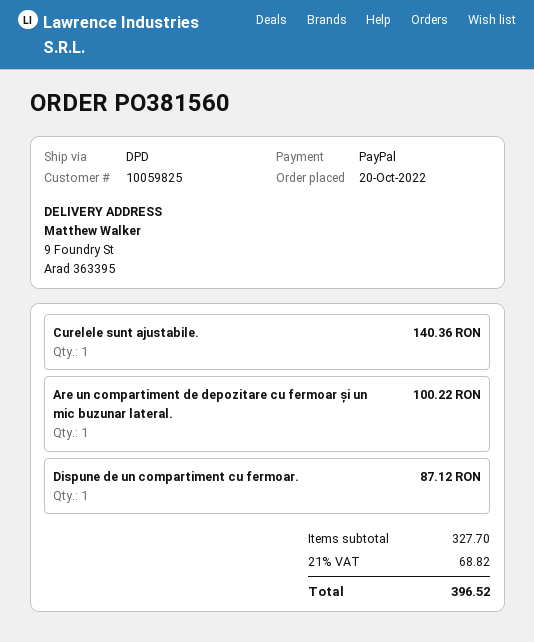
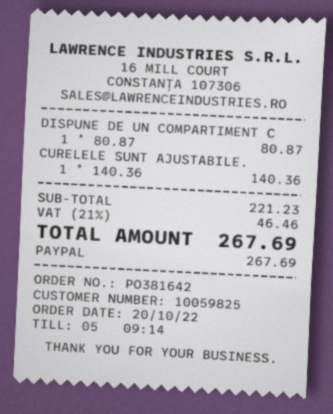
order number: PO381560 -> PO381642
Are un compartiment de depozitare cu fermoar și un mic buzunar lateral.: 1 for 100.22 -> none
Dispune de un compartiment cu fermoar.: 1 for 87.12 -> 1 for 80.87
subtotal: 327.70 -> 221.23
tax: 21% = 68.82 -> 21% = 46.46
total: 396.52 -> 267.69

